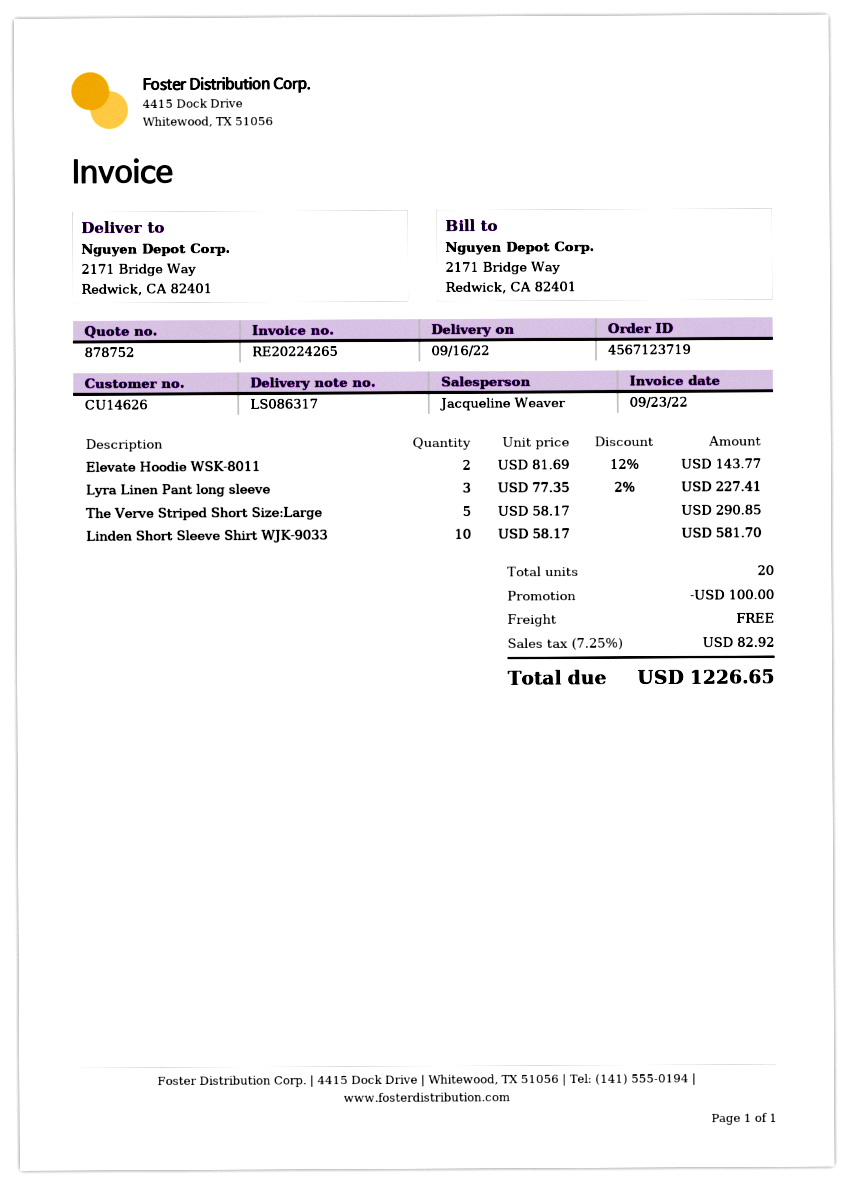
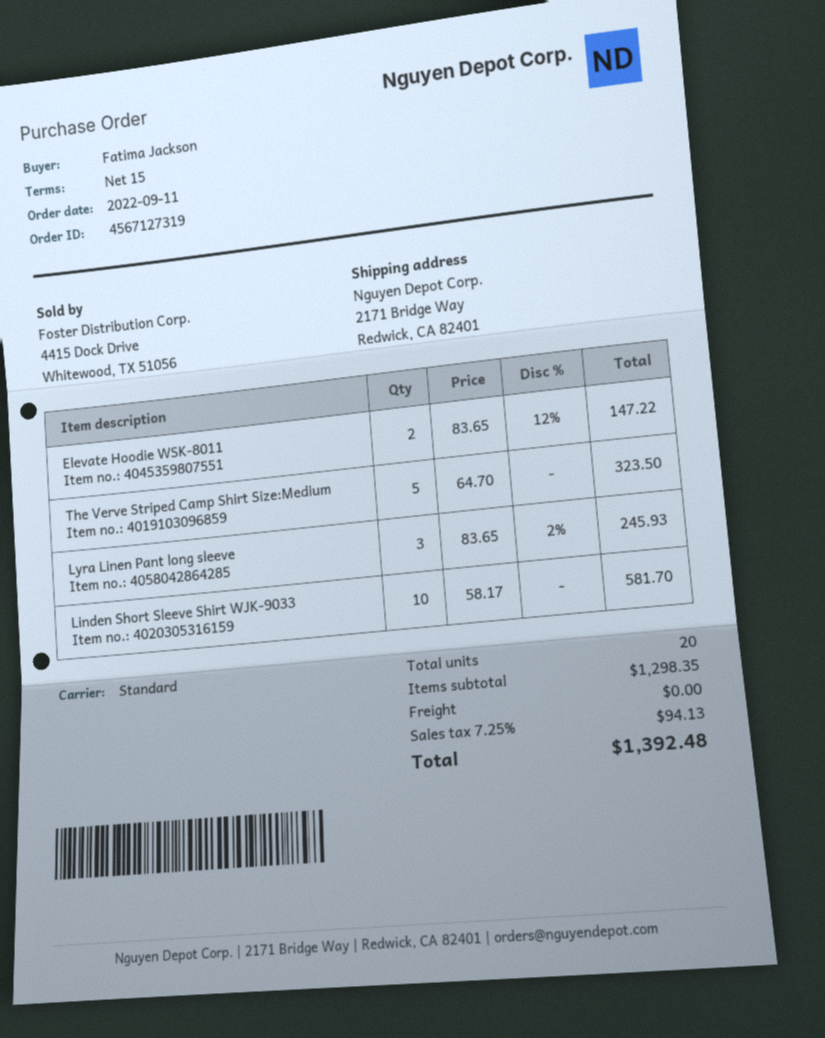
order number: 4567123719 -> 4567127319
Elevate Hoodie WSK-8011: 2 x 81.69 - 12% = 143.77 -> 2 x 83.65 - 12% = 147.22
Lyra Linen Pant long sleeve: 3 x 77.35 - 2% = 227.41 -> 3 x 83.65 - 2% = 245.93
The Verve Striped Short Size:Large: 5 x 58.17 = 290.85 -> none
The Verve Striped Camp Shirt Size:Medium: none -> 5 x 64.70 = 323.50
discount: 100.00 -> none
tax: 7.25% = 82.92 -> 7.25% = 94.13
total: 1226.65 -> 1392.48

